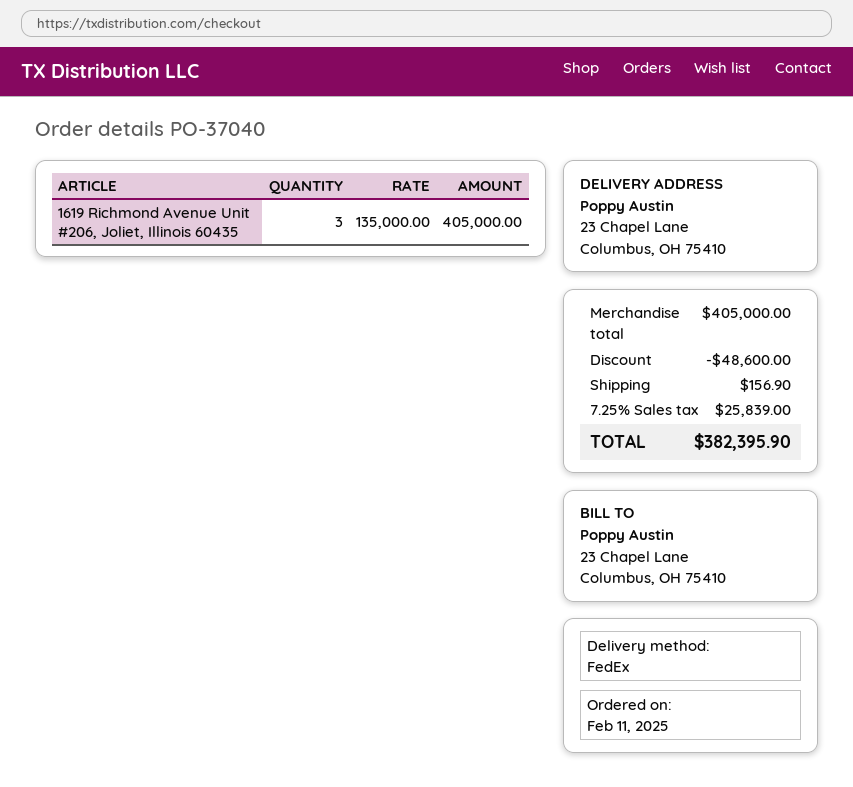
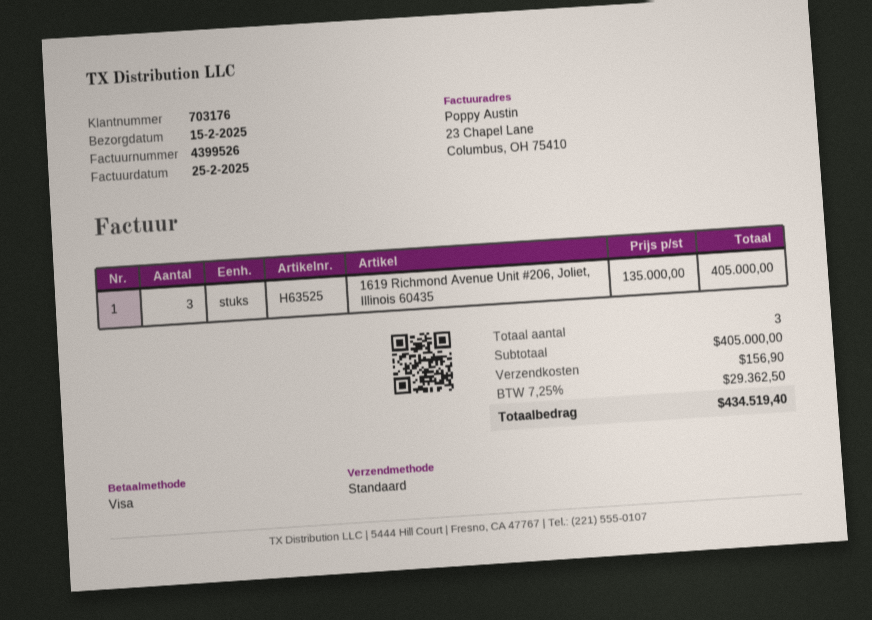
shipping method: FedEx -> standard
discount: 48600.00 -> none
tax: 7.25% = 25839.00 -> 7.25% = 29362.50
total: 382395.90 -> 434519.40

